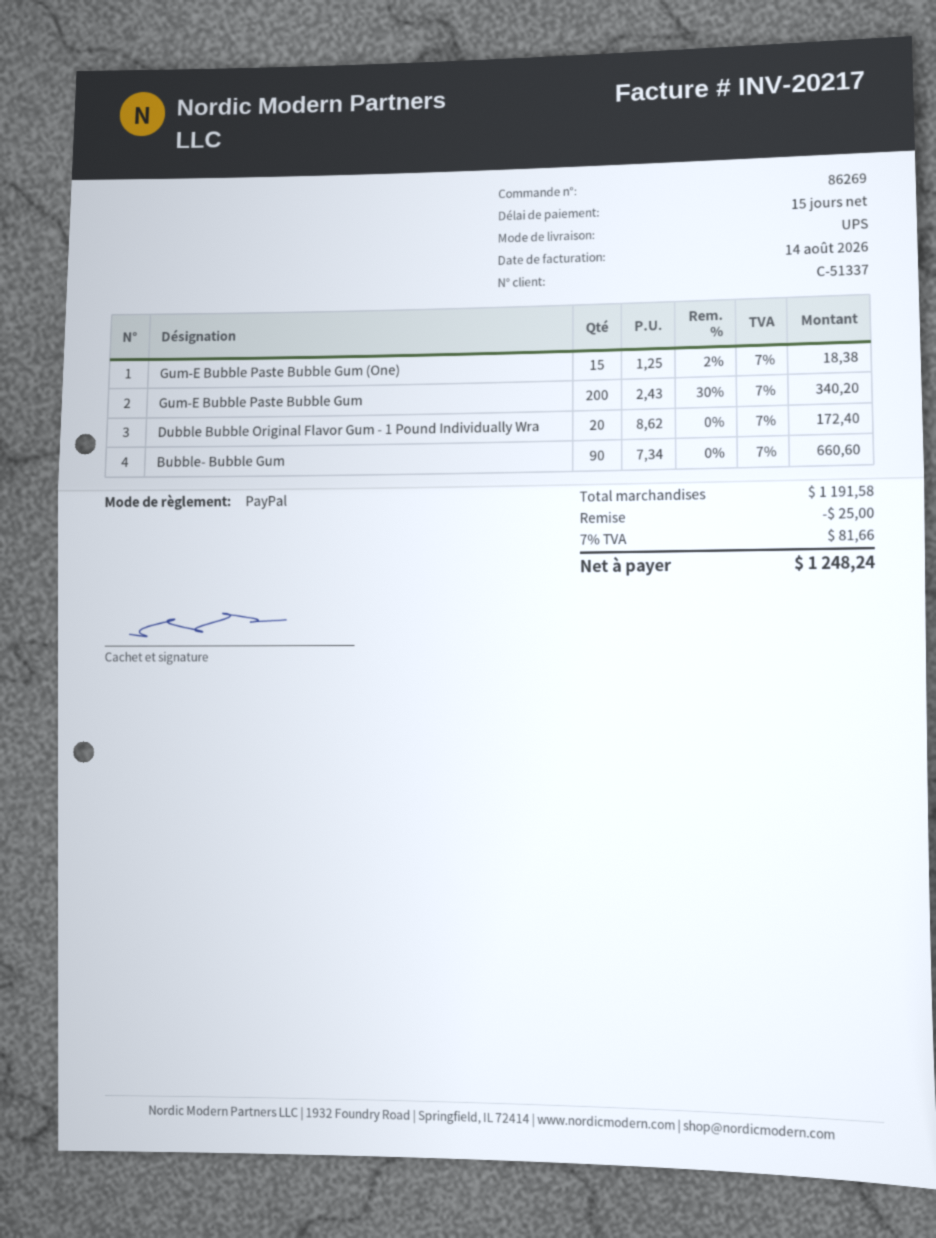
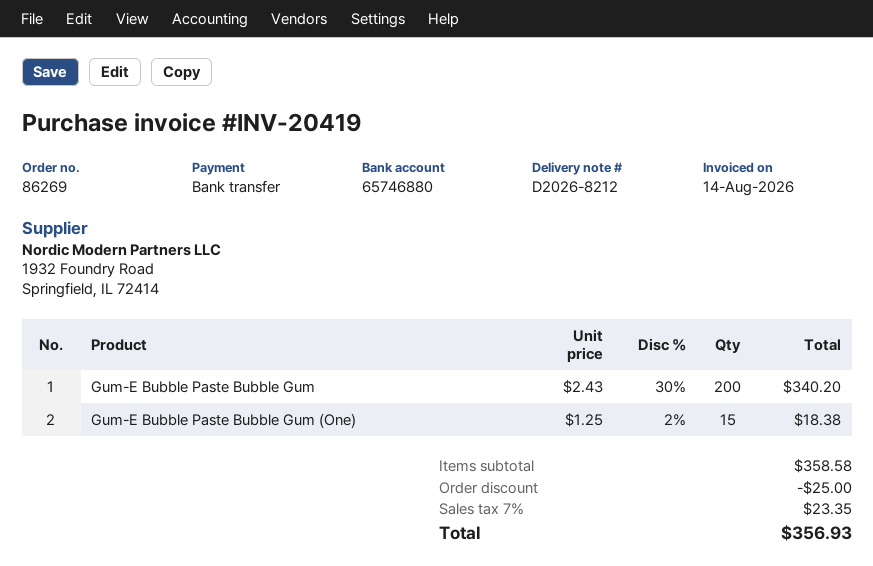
invoice number: INV-20217 -> INV-20419
payment method: PayPal -> bank transfer
Dubble Bubble Original Flavor Gum - 1 Pound Individually Wra: 20 x 8.62 = 172.40 -> none
Bubble- Bubble Gum: 90 x 7.34 = 660.60 -> none
subtotal: 1191.58 -> 358.58
tax: 7% = 81.66 -> 7% = 23.35
total: 1248.24 -> 356.93

